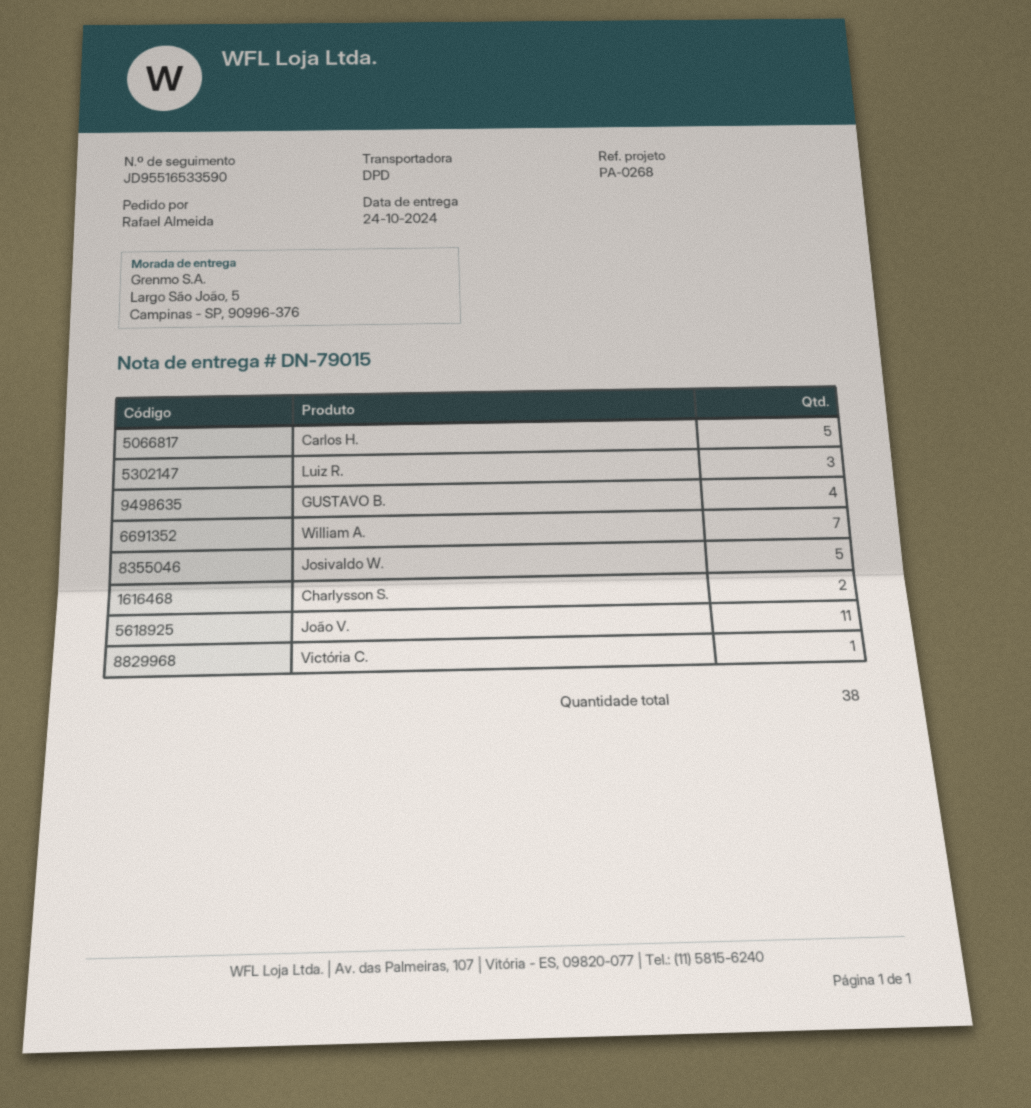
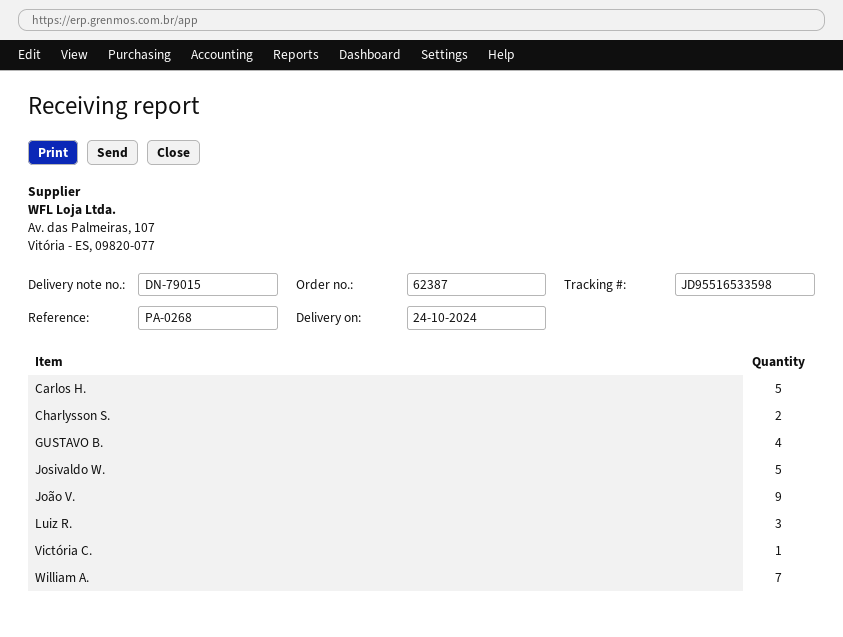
tracking number: JD95516533590 -> JD95516533598
João V.: 11 -> 9

